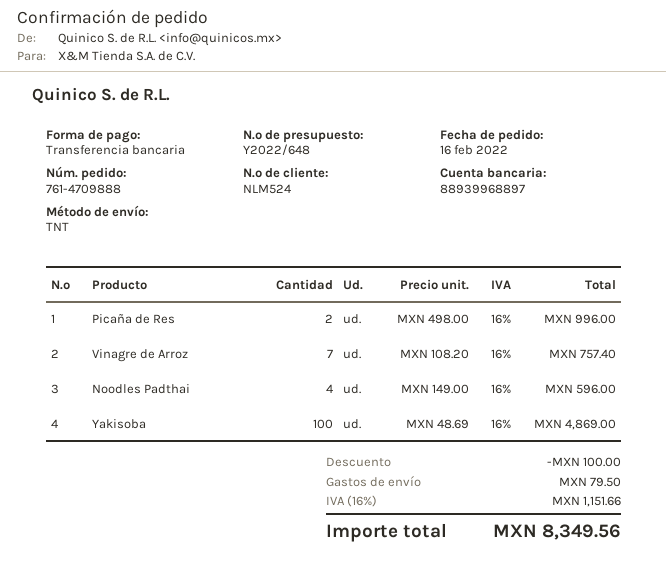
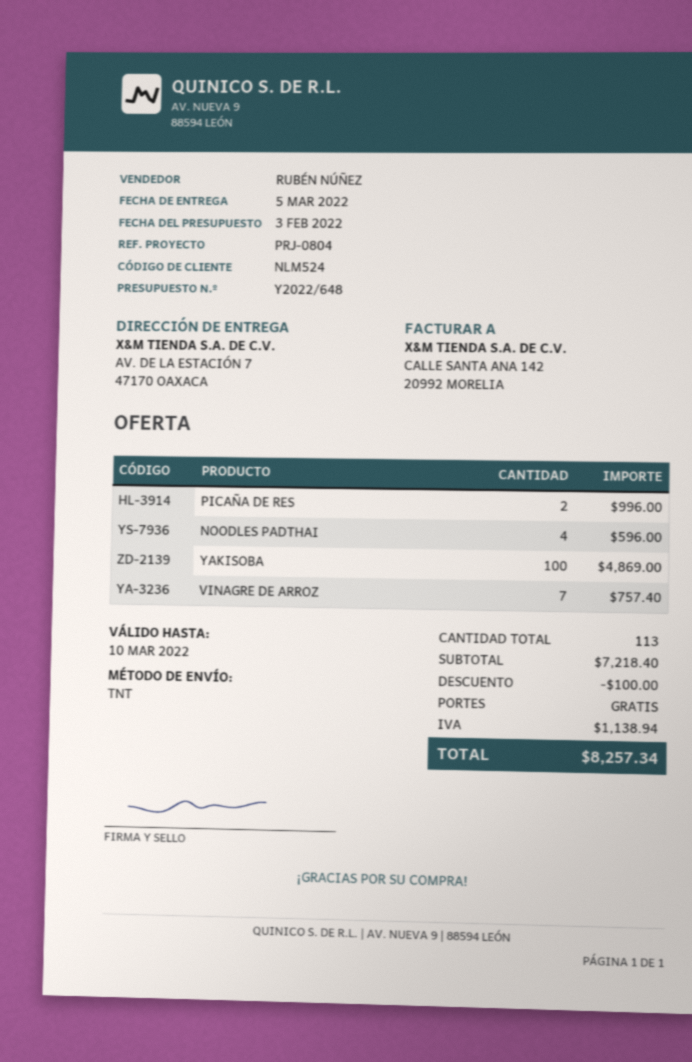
shipping: 79.50 -> 0.00
tax: 1151.66 -> 1138.94
total: 8349.56 -> 8257.34

